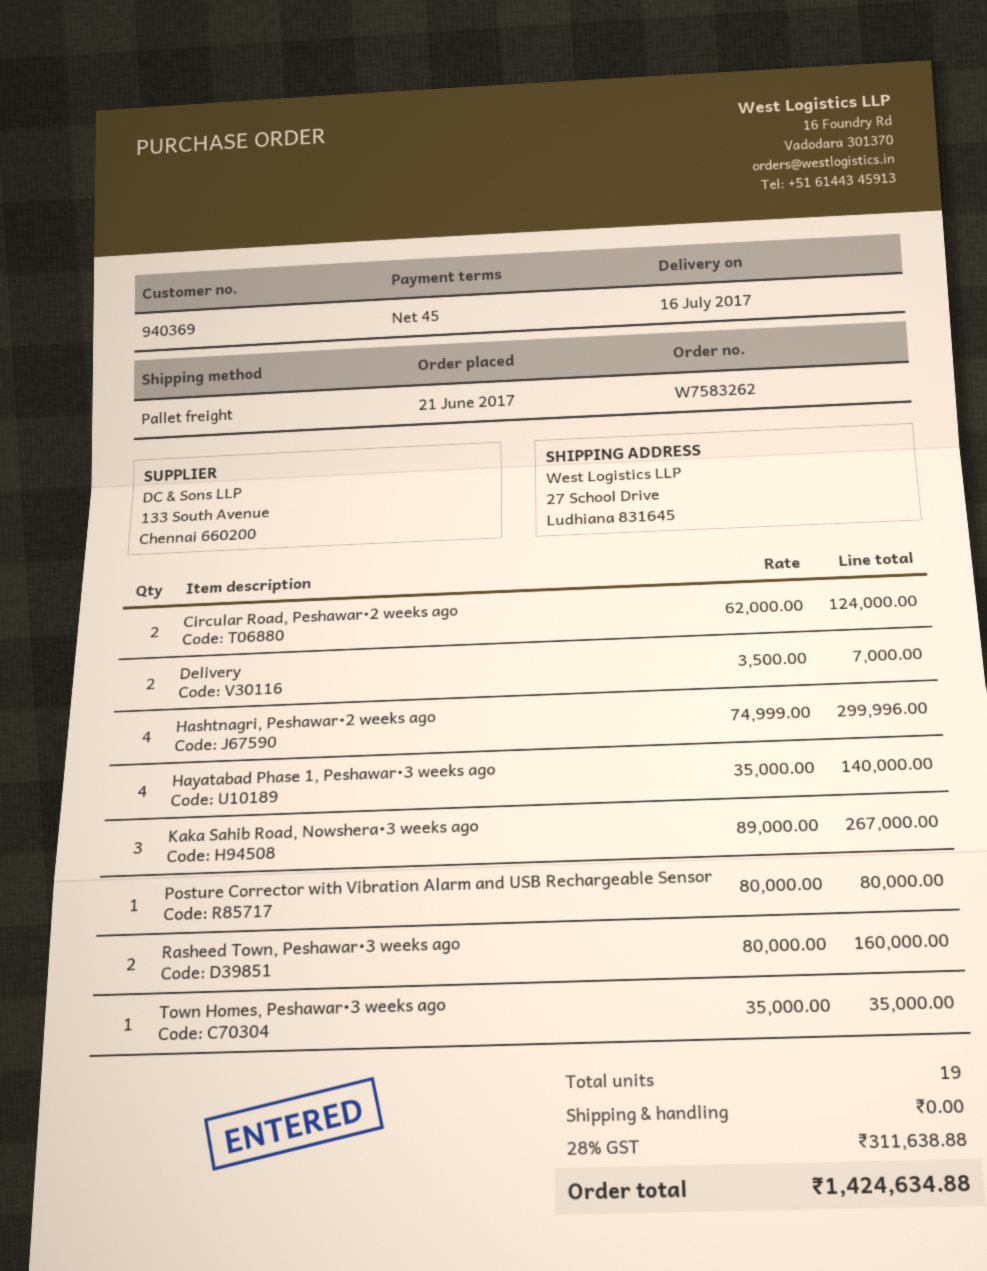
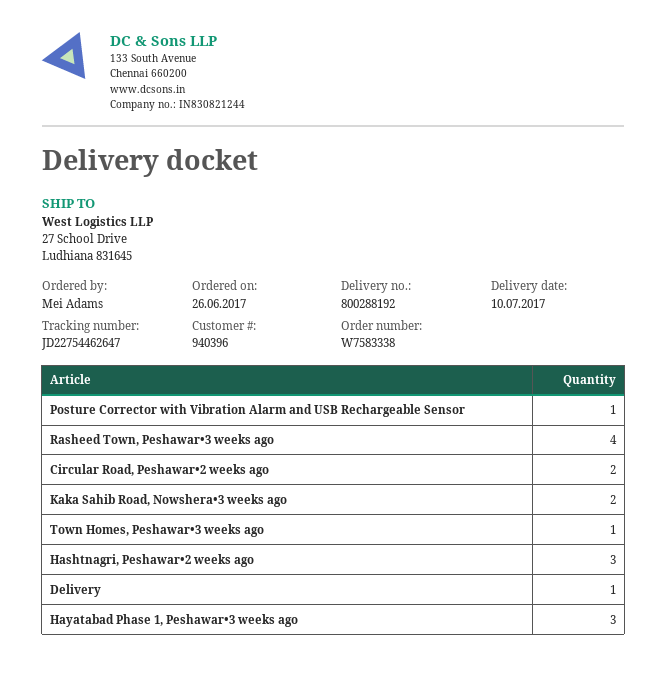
order number: W7583262 -> W7583338
order date: 2017-06-21 -> 2017-06-26
delivery date: 2017-07-16 -> 2017-07-10
customer number: 940369 -> 940396
Delivery: 2 -> 1
Hashtnagri, Peshawar•2 weeks ago: 4 -> 3
Hayatabad Phase 1, Peshawar•3 weeks ago: 4 -> 3
Kaka Sahib Road, Nowshera•3 weeks ago: 3 -> 2
Rasheed Town, Peshawar•3 weeks ago: 2 -> 4

